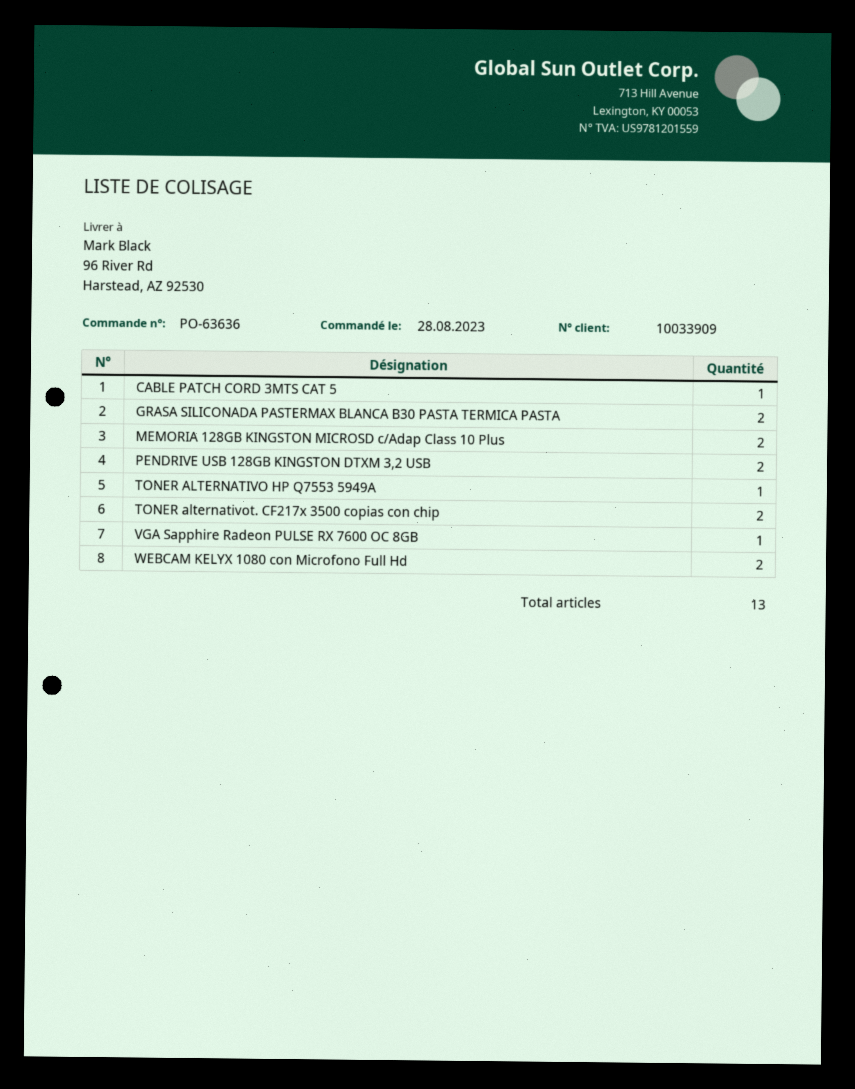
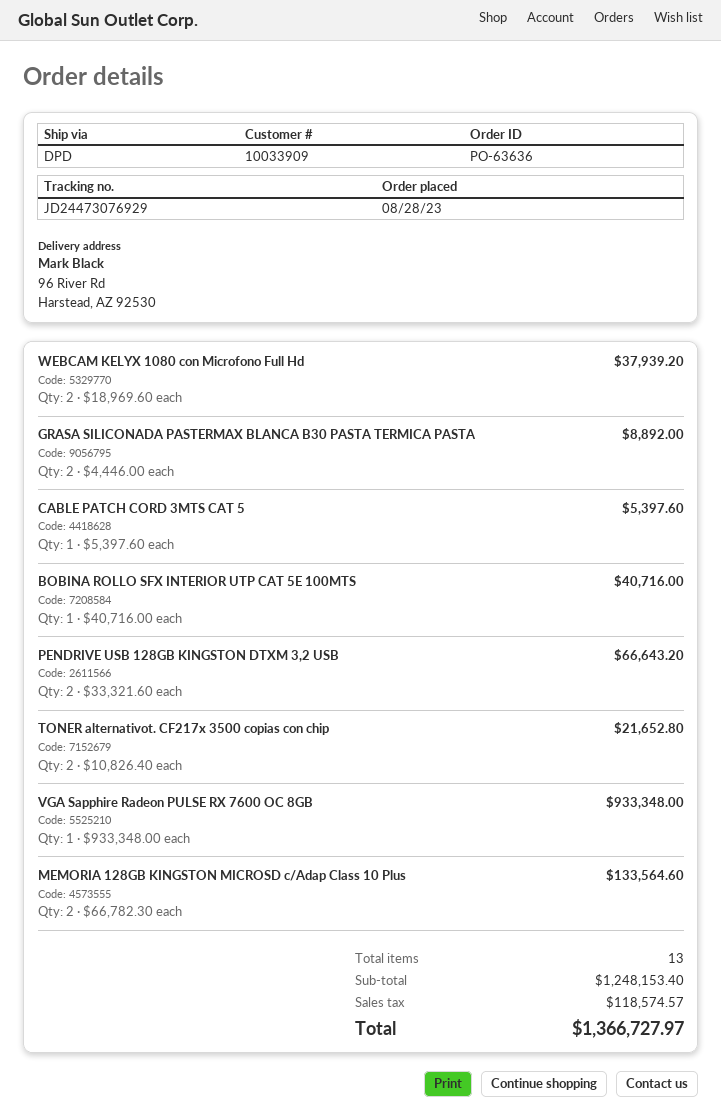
TONER ALTERNATIVO HP Q7553 5949A: 1 -> none
BOBINA ROLLO SFX INTERIOR UTP CAT 5E 100MTS: none -> 1

